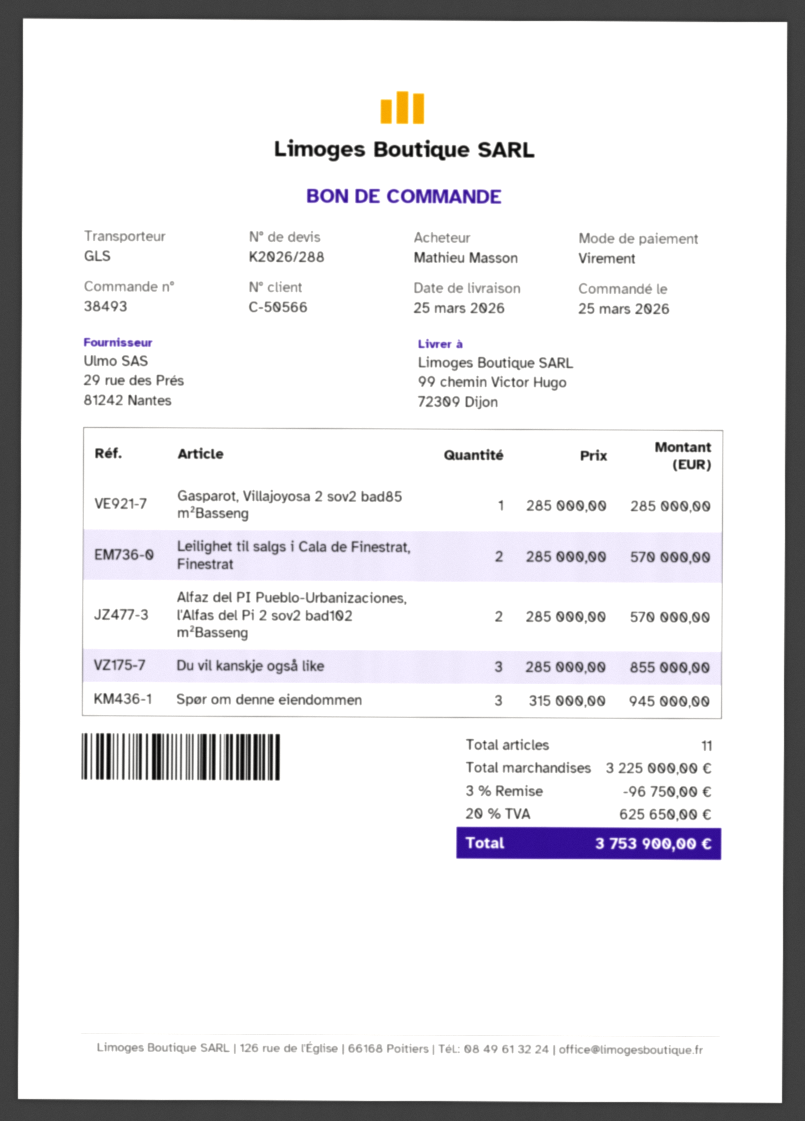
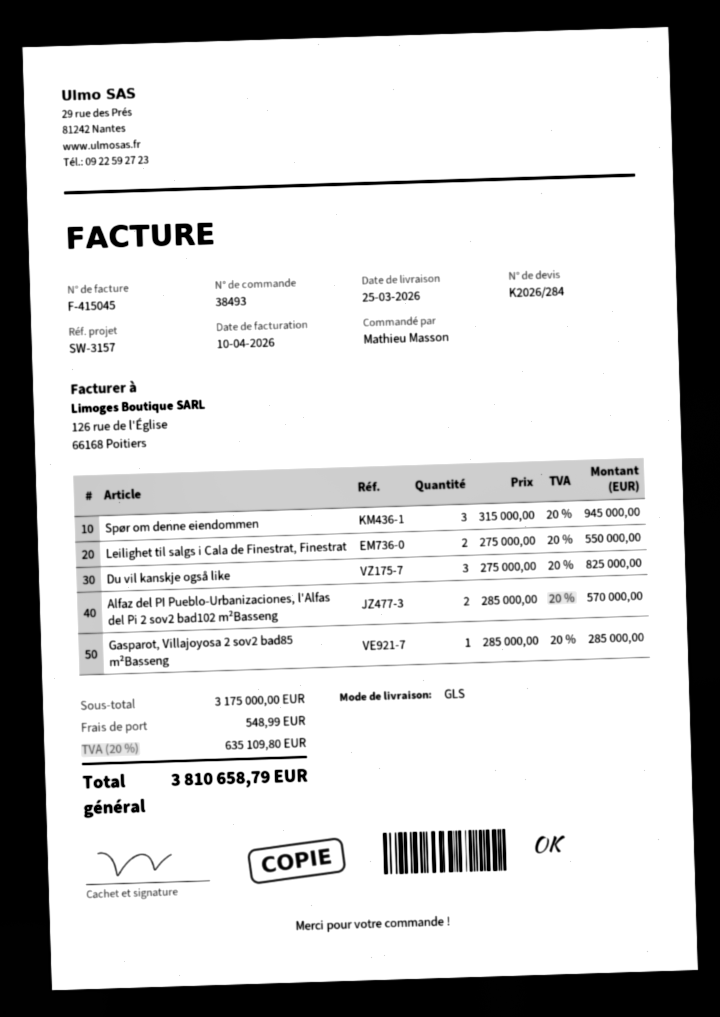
quote number: K2026/288 -> K2026/284
Leilighet til salgs i Cala de Finestrat, Finestrat: 2 x 285000.00 = 570000.00 -> 2 x 275000.00 = 550000.00
Du vil kanskje også like: 3 x 285000.00 = 855000.00 -> 3 x 275000.00 = 825000.00
subtotal: 3225000.00 -> 3175000.00
discount: 3% = 96750.00 -> none
shipping: none -> 548.99
tax: 20% = 625650.00 -> 20% = 635109.80
total: 3753900.00 -> 3810658.79

